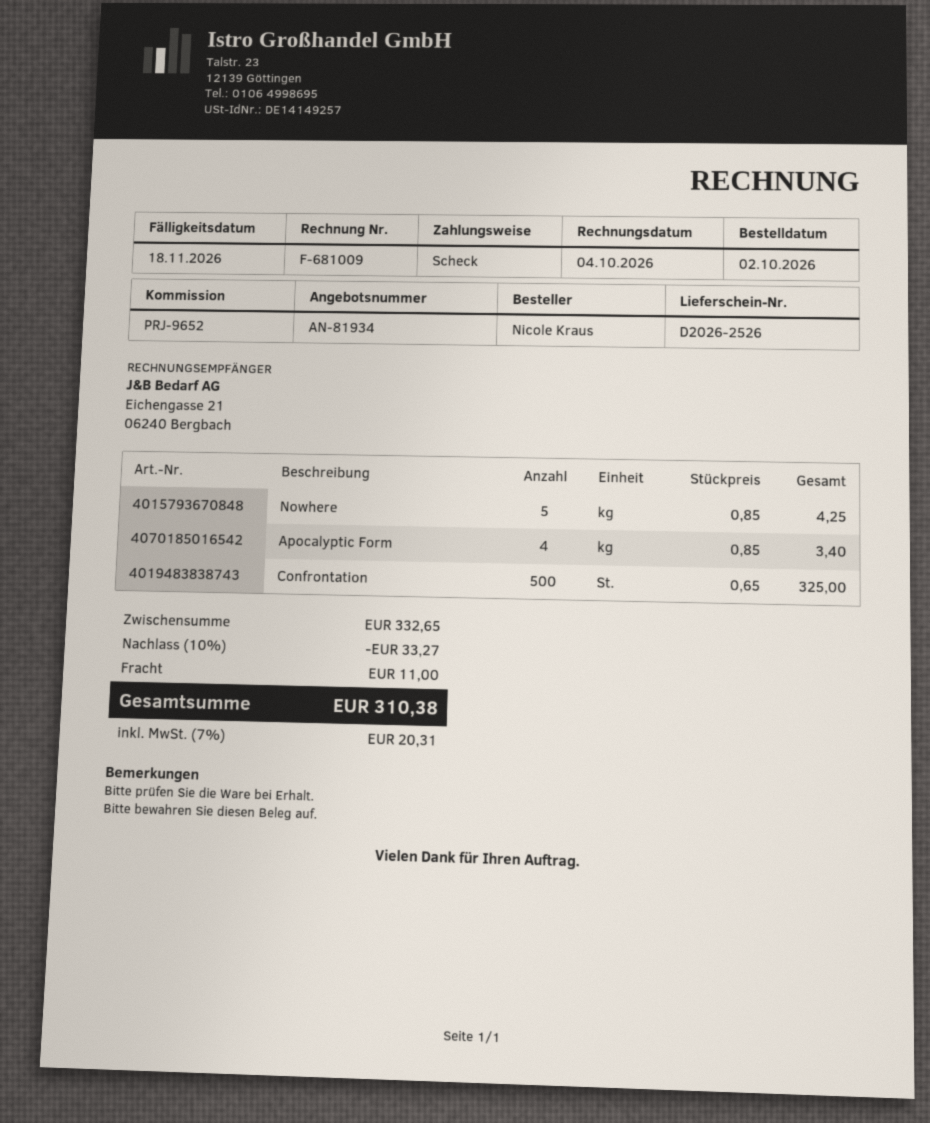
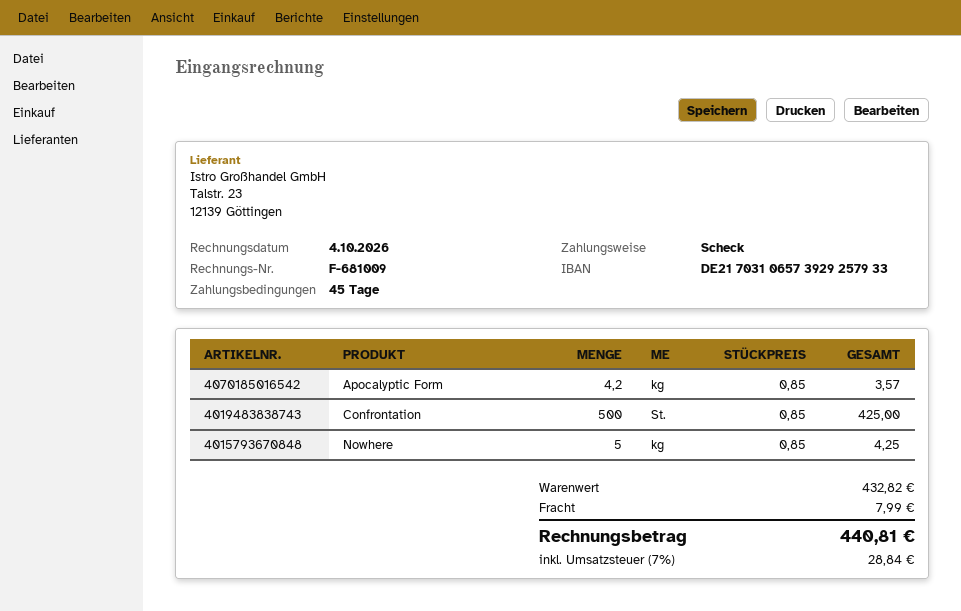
Apocalyptic Form: 4 x 0.85 = 3.40 -> 4.2 x 0.85 = 3.57
Confrontation: 500 x 0.65 = 325.00 -> 500 x 0.85 = 425.00
subtotal: 332.65 -> 432.82
discount: 10% = 33.27 -> none
shipping: 11.00 -> 7.99
tax: 7% = 20.31 -> 7% = 28.84
total: 310.38 -> 440.81

